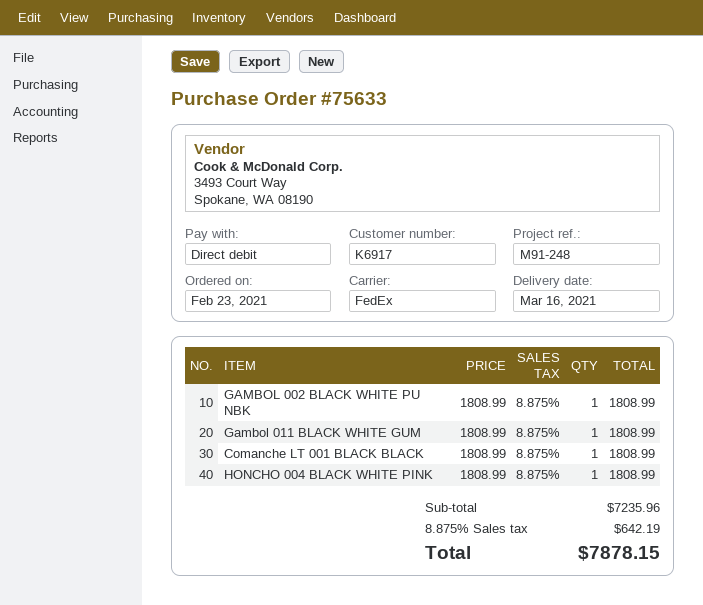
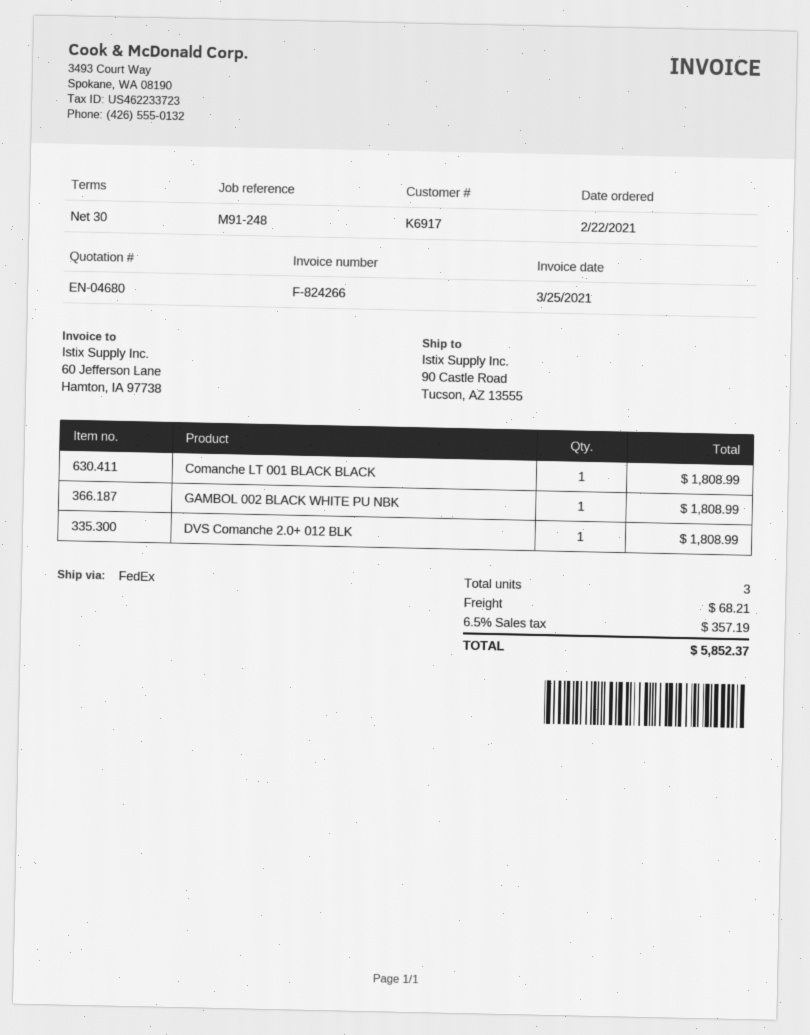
order date: 2021-02-23 -> 2021-02-22
Gambol 011 BLACK WHITE GUM: 1 for 1808.99 -> none
HONCHO 004 BLACK WHITE PINK: 1 for 1808.99 -> none
DVS Comanche 2.0+ 012 BLK: none -> 1 for 1808.99
shipping: none -> 68.21
tax: 8.875% = 642.19 -> 6.5% = 357.19
total: 7878.15 -> 5852.37

